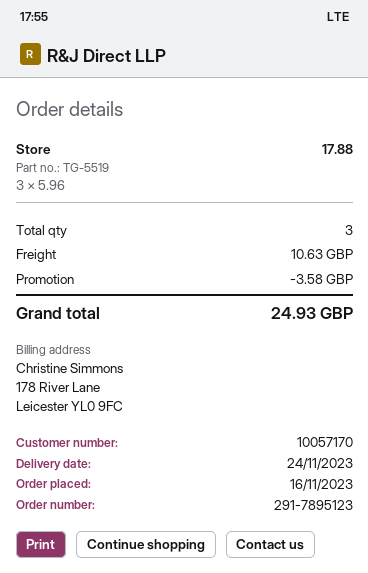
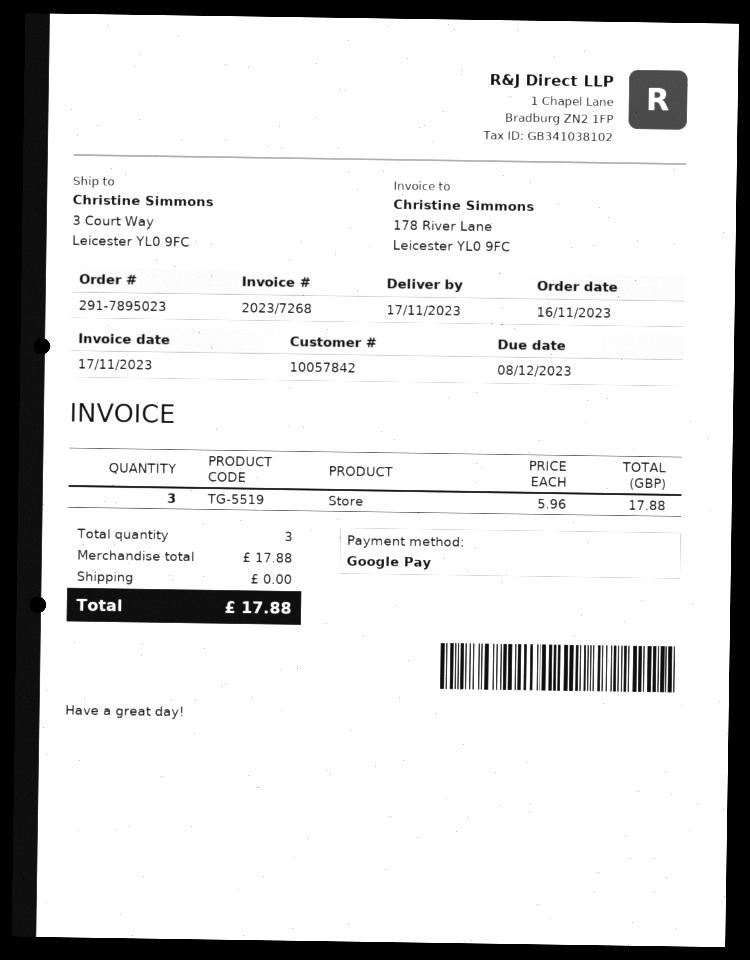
order number: 291-7895123 -> 291-7895023
delivery date: 2023-11-24 -> 2023-11-17
customer number: 10057170 -> 10057842
discount: 3.58 -> none
shipping: 10.63 -> 0.00
total: 24.93 -> 17.88

